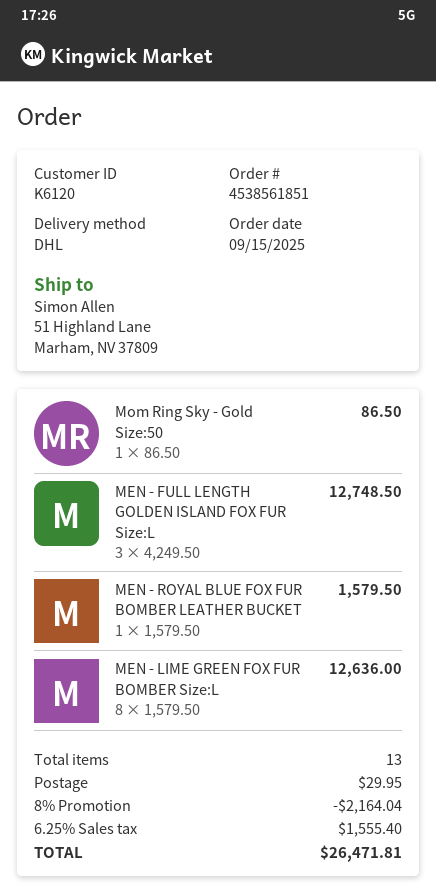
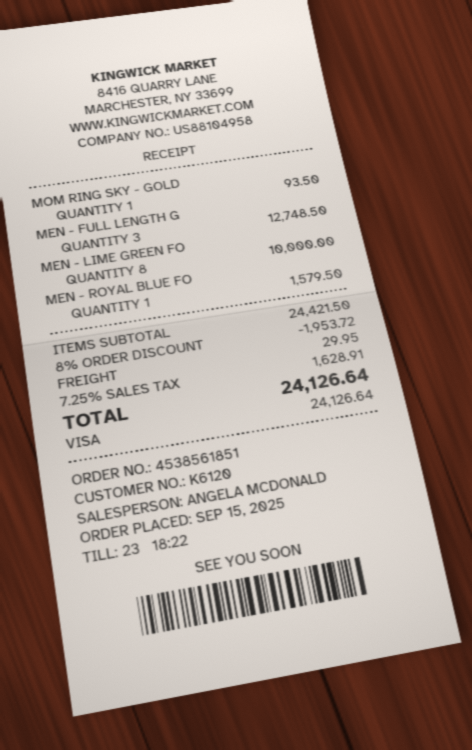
Mom Ring Sky - Gold Size:50: 1 for 86.50 -> 1 for 93.50
MEN - LIME GREEN FOX FUR BOMBER Size:L: 8 for 12636.00 -> 8 for 10000.00
discount: 8% = 2164.04 -> 8% = 1953.72
tax: 6.25% = 1555.40 -> 7.25% = 1628.91
total: 26471.81 -> 24126.64

